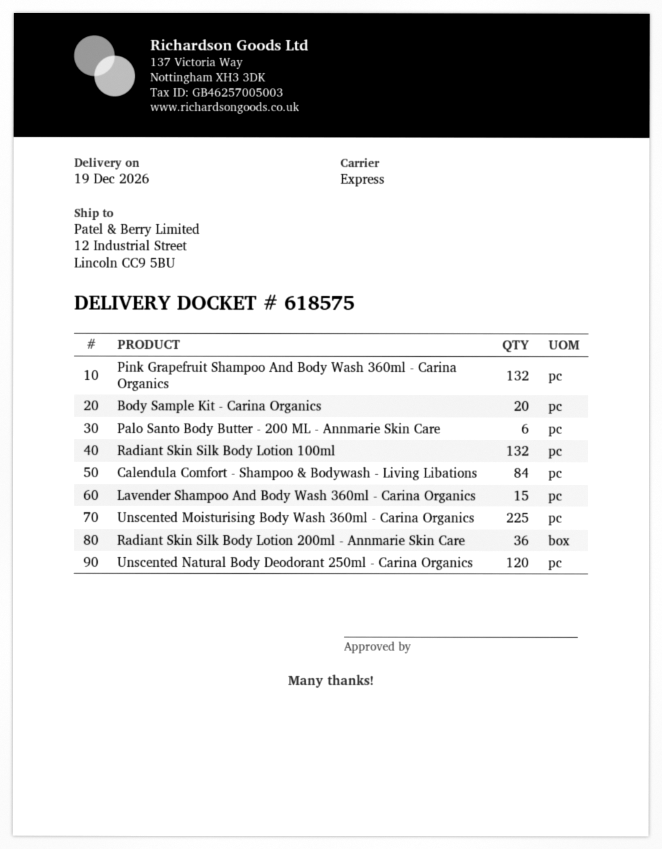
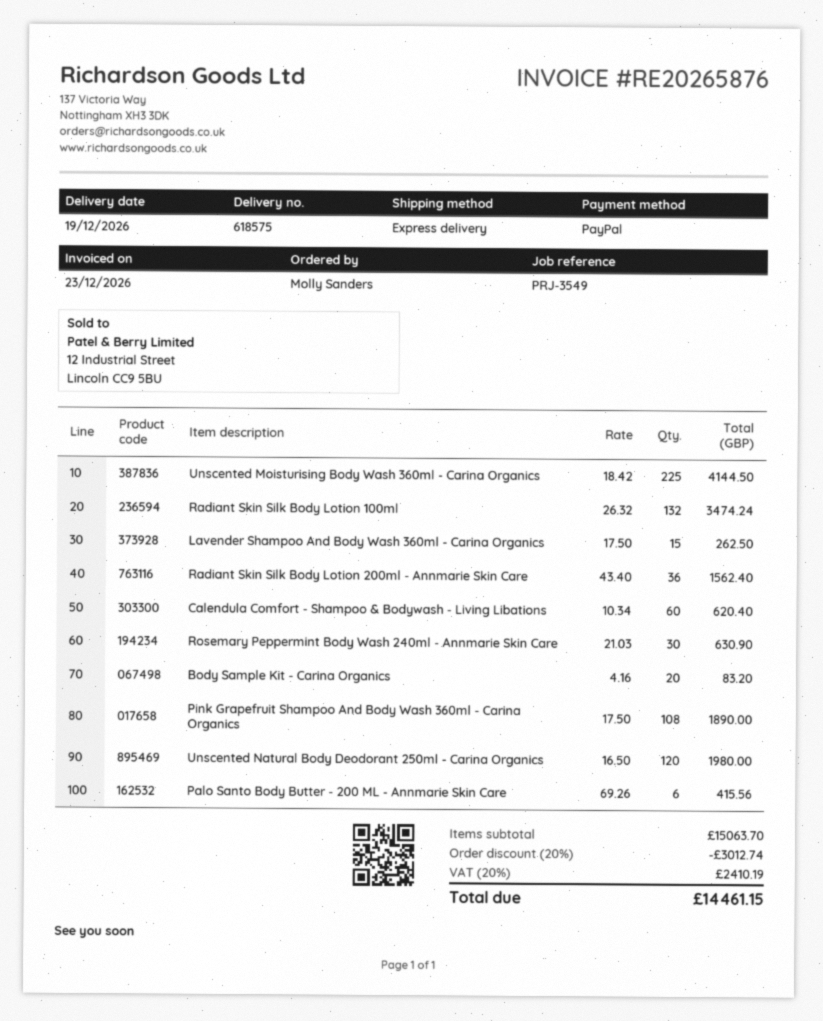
Pink Grapefruit Shampoo And Body Wash 360ml - Carina Organics: 132 -> 108
Calendula Comfort - Shampoo & Bodywash - Living Libations: 84 -> 60
Rosemary Peppermint Body Wash 240ml - Annmarie Skin Care: none -> 30

